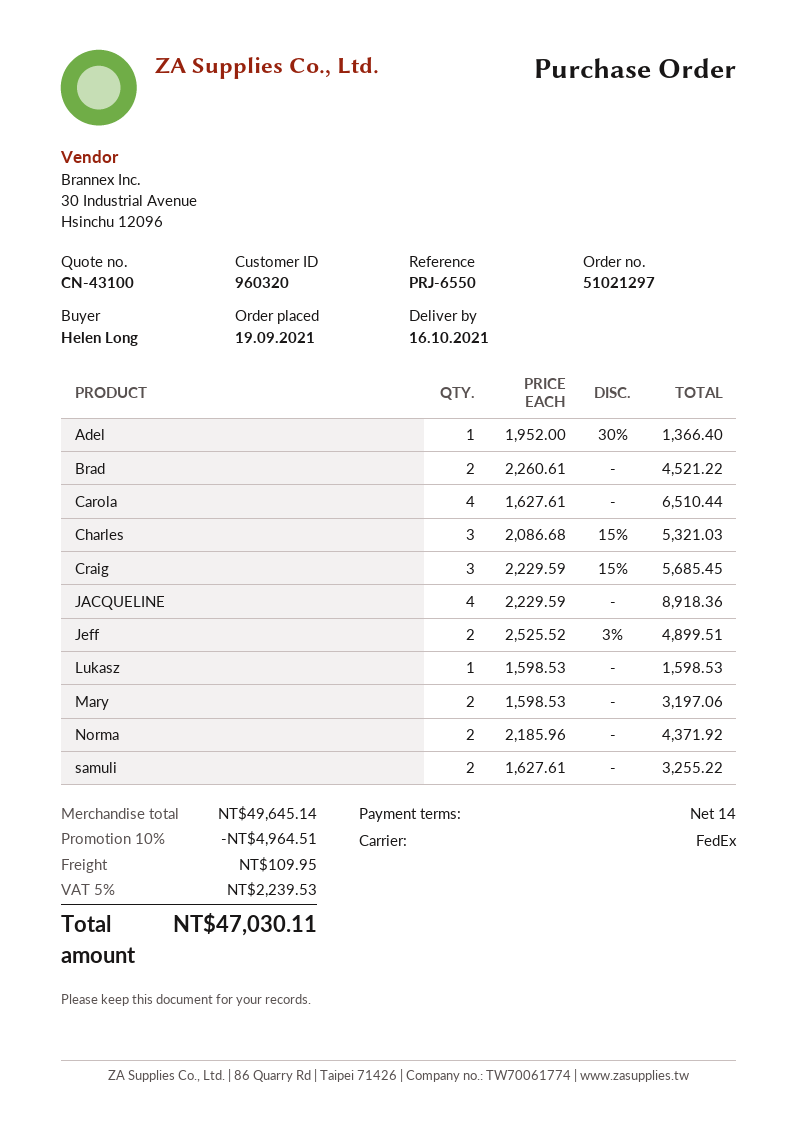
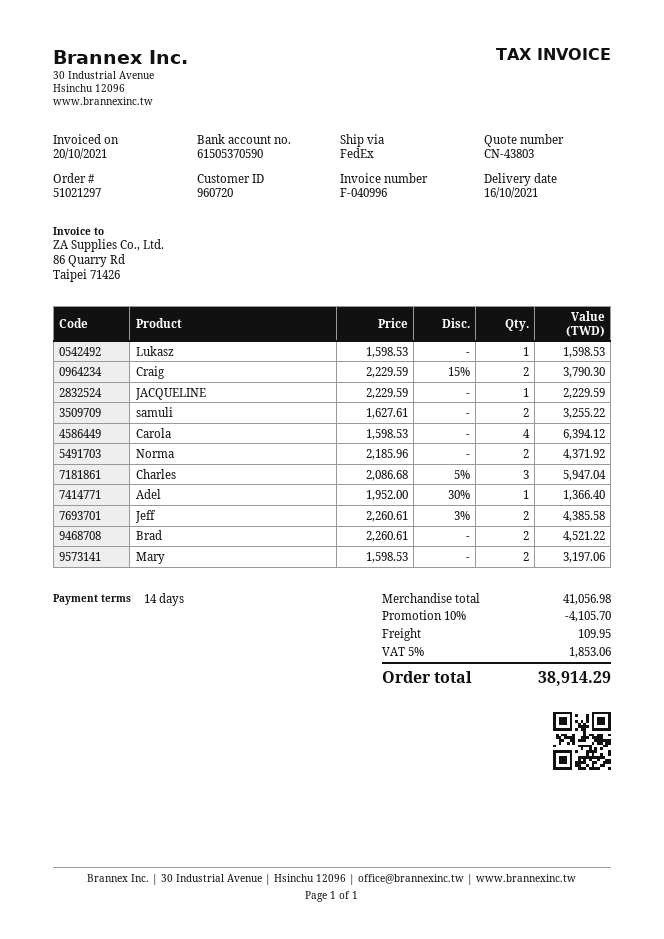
quote number: CN-43100 -> CN-43803
customer number: 960320 -> 960720
Carola: 4 x 1627.61 = 6510.44 -> 4 x 1598.53 = 6394.12
Charles: 3 x 2086.68 - 15% = 5321.03 -> 3 x 2086.68 - 5% = 5947.04
Craig: 3 x 2229.59 - 15% = 5685.45 -> 2 x 2229.59 - 15% = 3790.30
JACQUELINE: 4 x 2229.59 = 8918.36 -> 1 x 2229.59 = 2229.59
Jeff: 2 x 2525.52 - 3% = 4899.51 -> 2 x 2260.61 - 3% = 4385.58
subtotal: 49645.14 -> 41056.98
discount: 10% = 4964.51 -> 10% = 4105.70
tax: 5% = 2239.53 -> 5% = 1853.06
total: 47030.11 -> 38914.29

